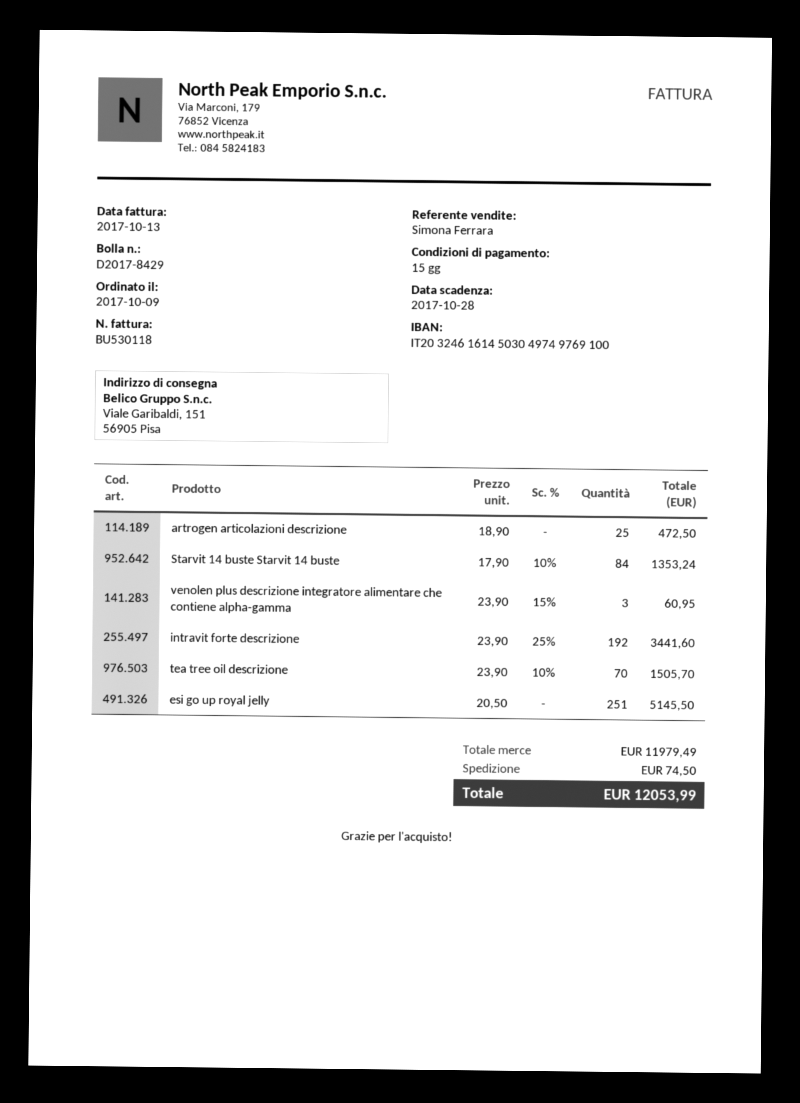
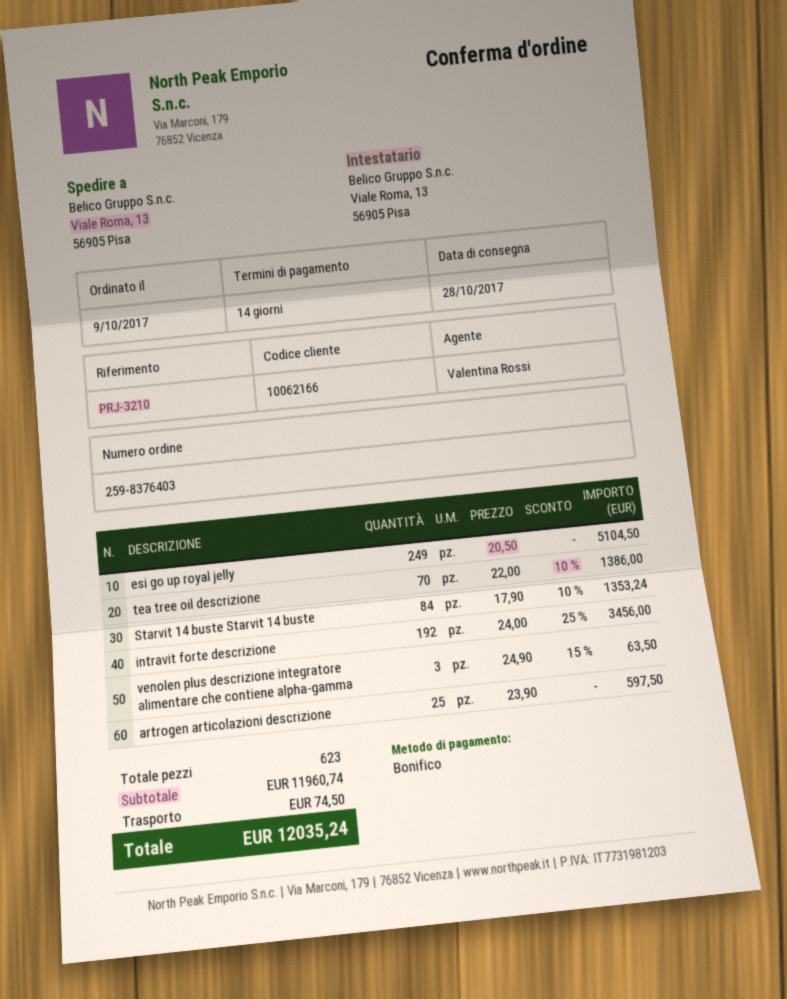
payment terms: 15 days -> 14 days
sales rep: Simona Ferrara -> Valentina Rossi
ship to: Viale Garibaldi, 151, 56905 Pisa -> Viale Roma, 13, 56905 Pisa
artrogen articolazioni descrizione: 25 x 18.90 = 472.50 -> 25 x 23.90 = 597.50
venolen plus descrizione integratore alimentare che contiene alpha-gamma: 3 x 23.90 - 15% = 60.95 -> 3 x 24.90 - 15% = 63.50
intravit forte descrizione: 192 x 23.90 - 25% = 3441.60 -> 192 x 24.00 - 25% = 3456.00
tea tree oil descrizione: 70 x 23.90 - 10% = 1505.70 -> 70 x 22.00 - 10% = 1386.00
esi go up royal jelly: 251 x 20.50 = 5145.50 -> 249 x 20.50 = 5104.50
subtotal: 11979.49 -> 11960.74
total: 12053.99 -> 12035.24

